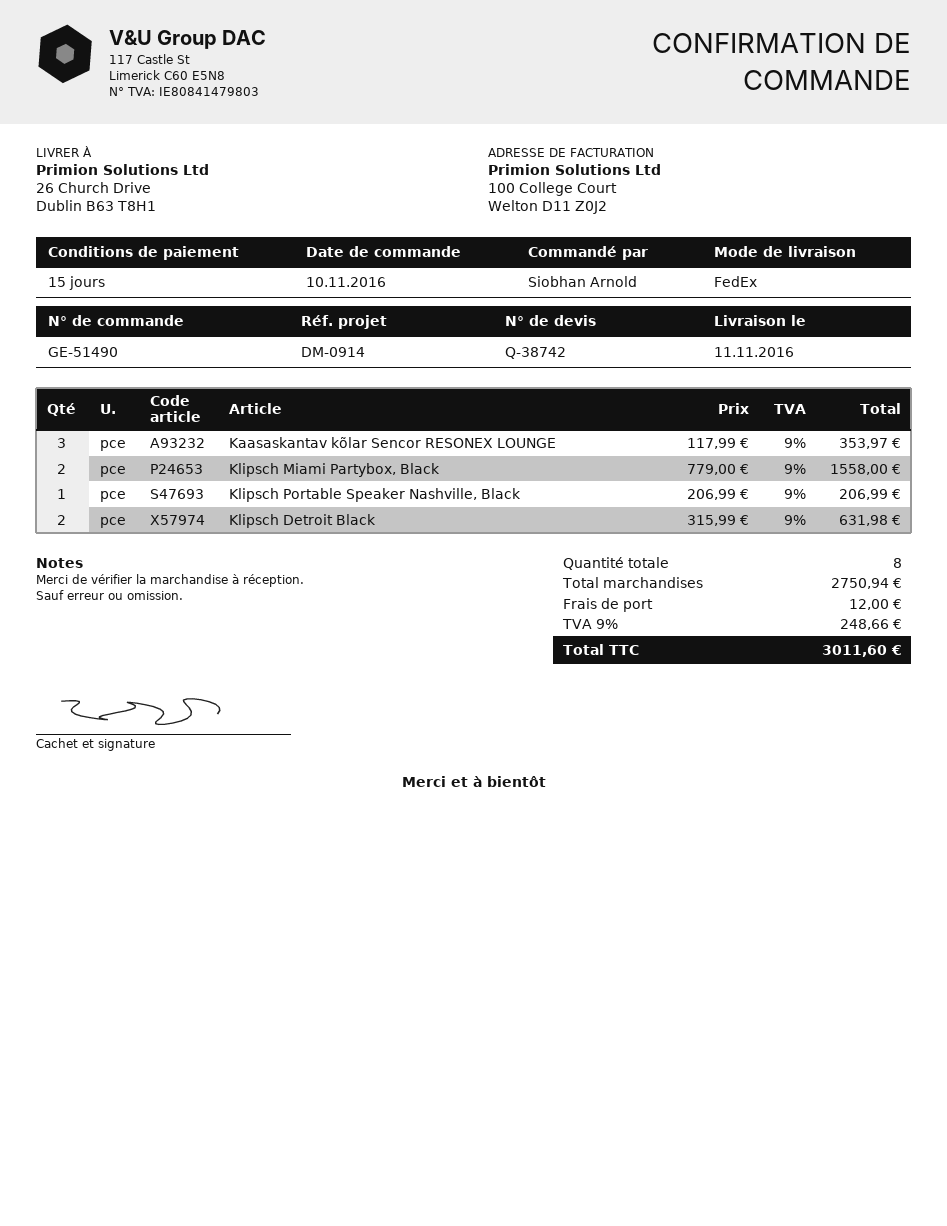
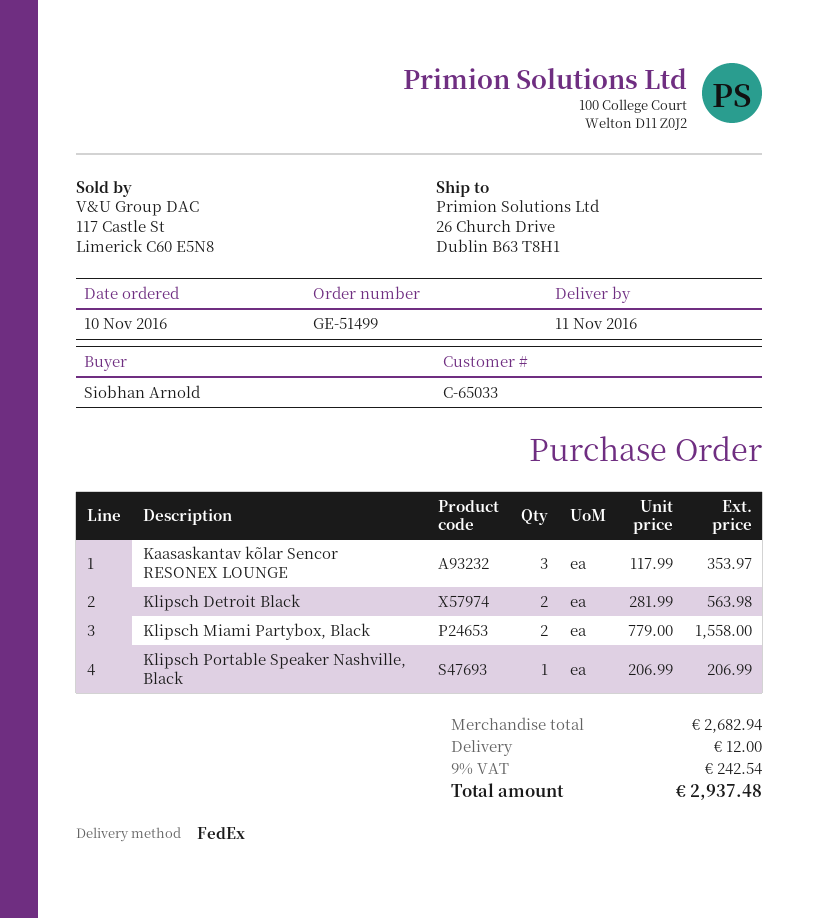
order number: GE-51490 -> GE-51499
Klipsch Detroit Black: 2 x 315.99 = 631.98 -> 2 x 281.99 = 563.98
subtotal: 2750.94 -> 2682.94
tax: 9% = 248.66 -> 9% = 242.54
total: 3011.60 -> 2937.48

